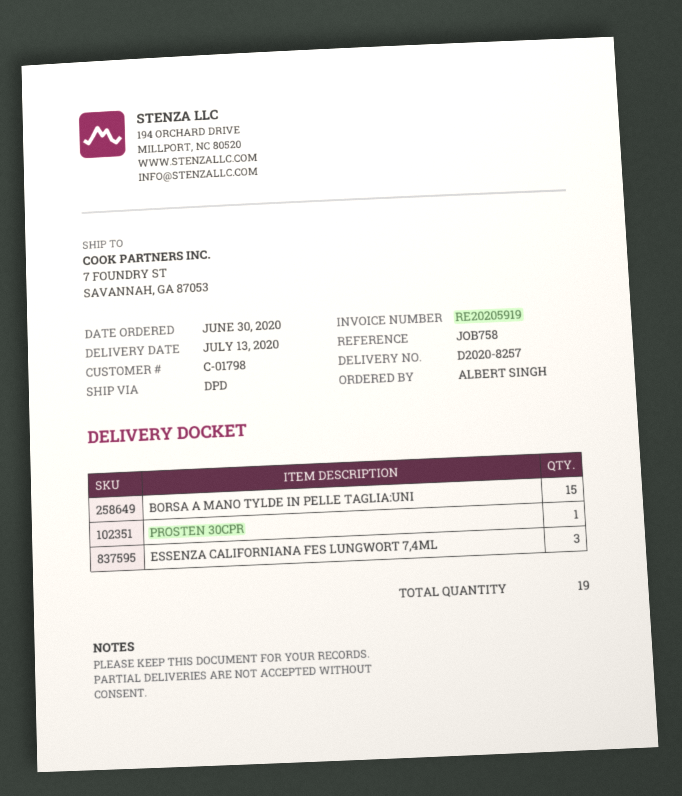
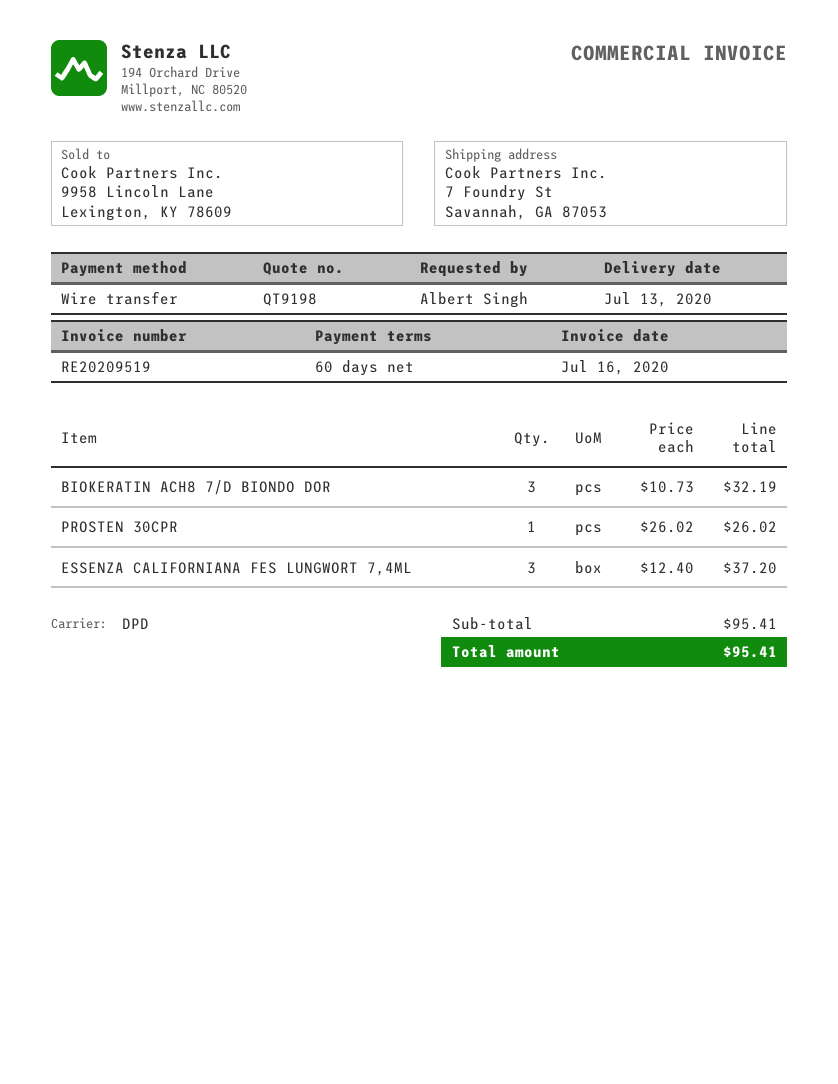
invoice number: RE20205919 -> RE20209519
BORSA A MANO TYLDE IN PELLE TAGLIA:UNI: 15 -> none
BIOKERATIN ACH8 7/D BIONDO DOR: none -> 3

